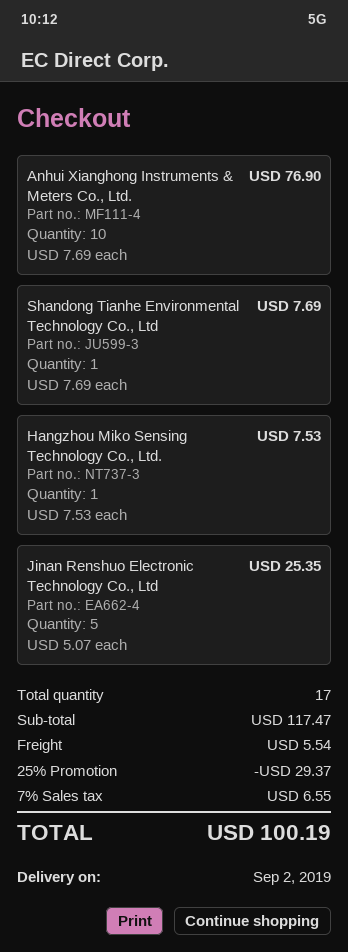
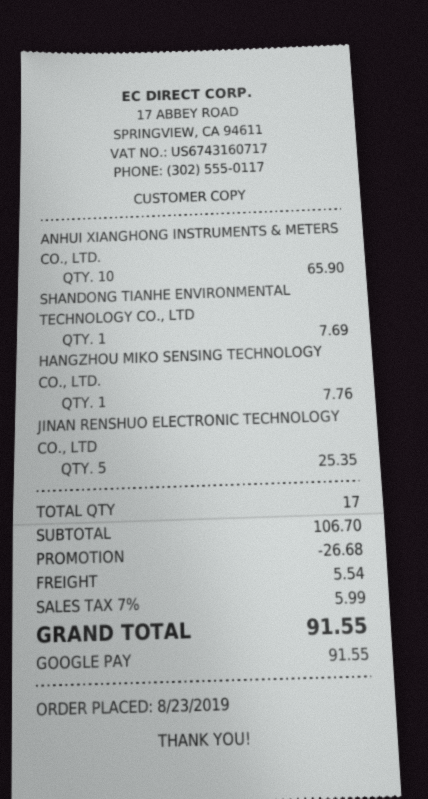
Anhui Xianghong Instruments & Meters Co., Ltd.: 10 for 76.90 -> 10 for 65.90
Hangzhou Miko Sensing Technology Co., Ltd.: 1 for 7.53 -> 1 for 7.76
subtotal: 117.47 -> 106.70
discount: 29.37 -> 26.68
tax: 7% = 6.55 -> 7% = 5.99
total: 100.19 -> 91.55

